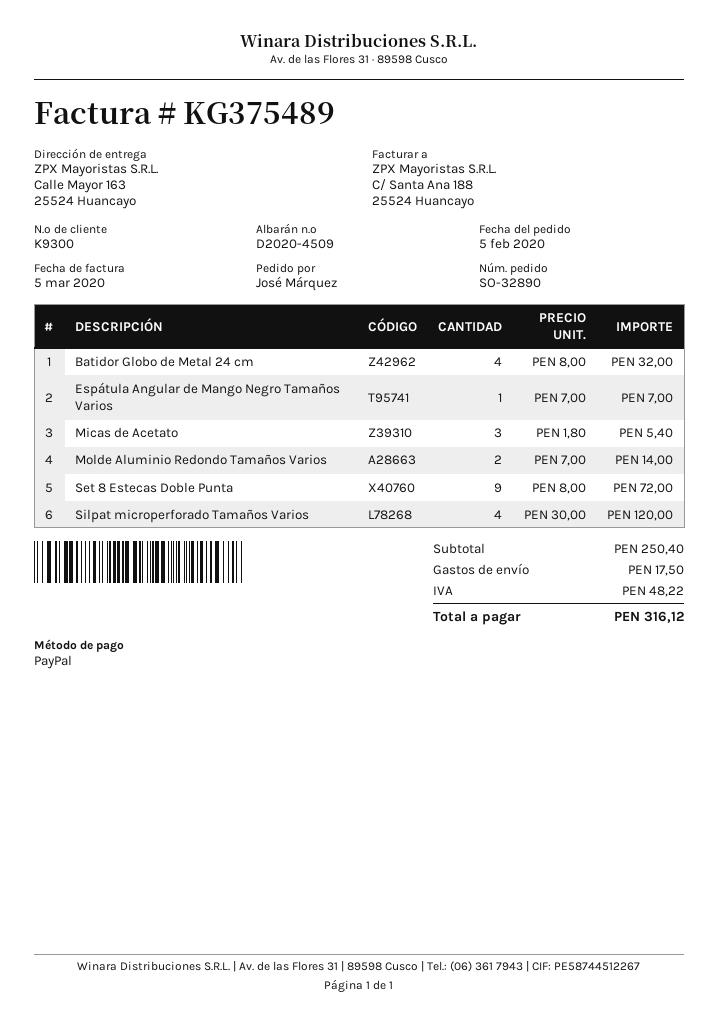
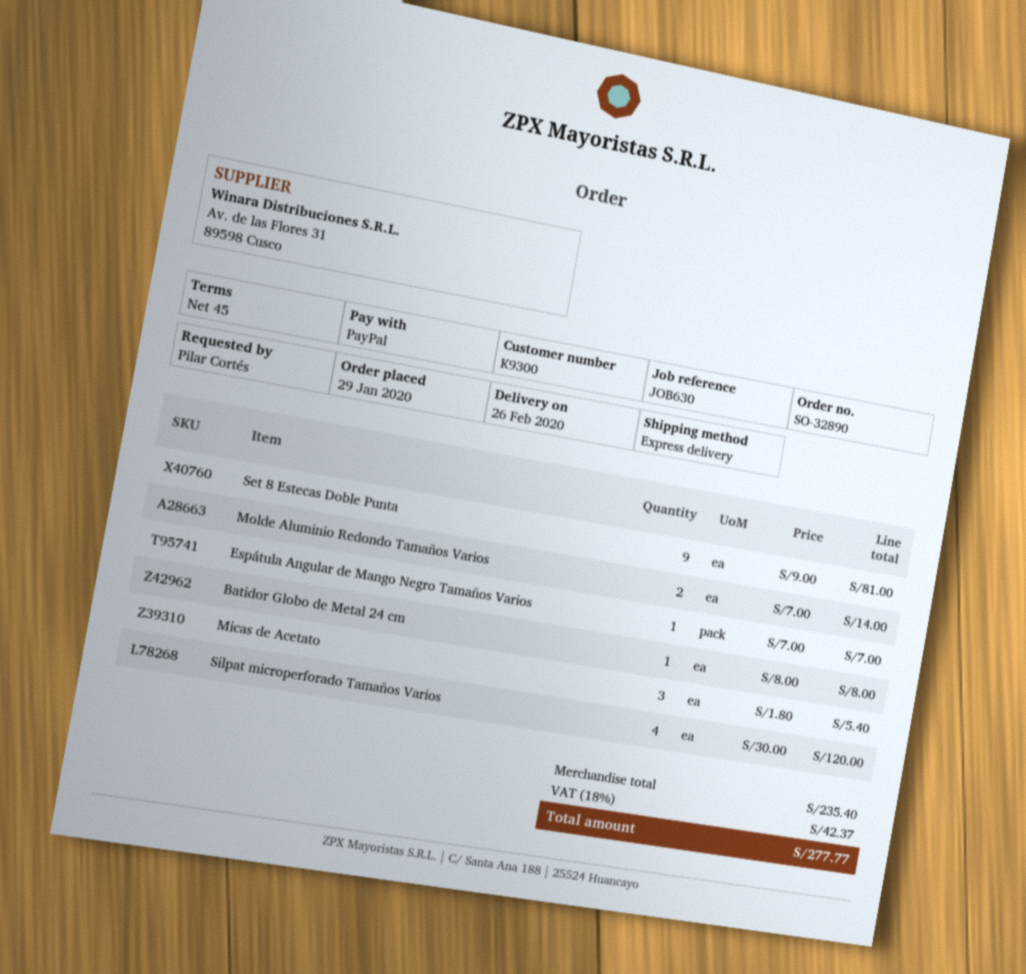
order date: 2020-02-05 -> 2020-01-29
ordered by: José Márquez -> Pilar Cortés
Batidor Globo de Metal 24 cm: 4 x 8.00 = 32.00 -> 1 x 8.00 = 8.00
Set 8 Estecas Doble Punta: 9 x 8.00 = 72.00 -> 9 x 9.00 = 81.00
subtotal: 250.40 -> 235.40
shipping: 17.50 -> none
tax: 48.22 -> 42.37
total: 316.12 -> 277.77

